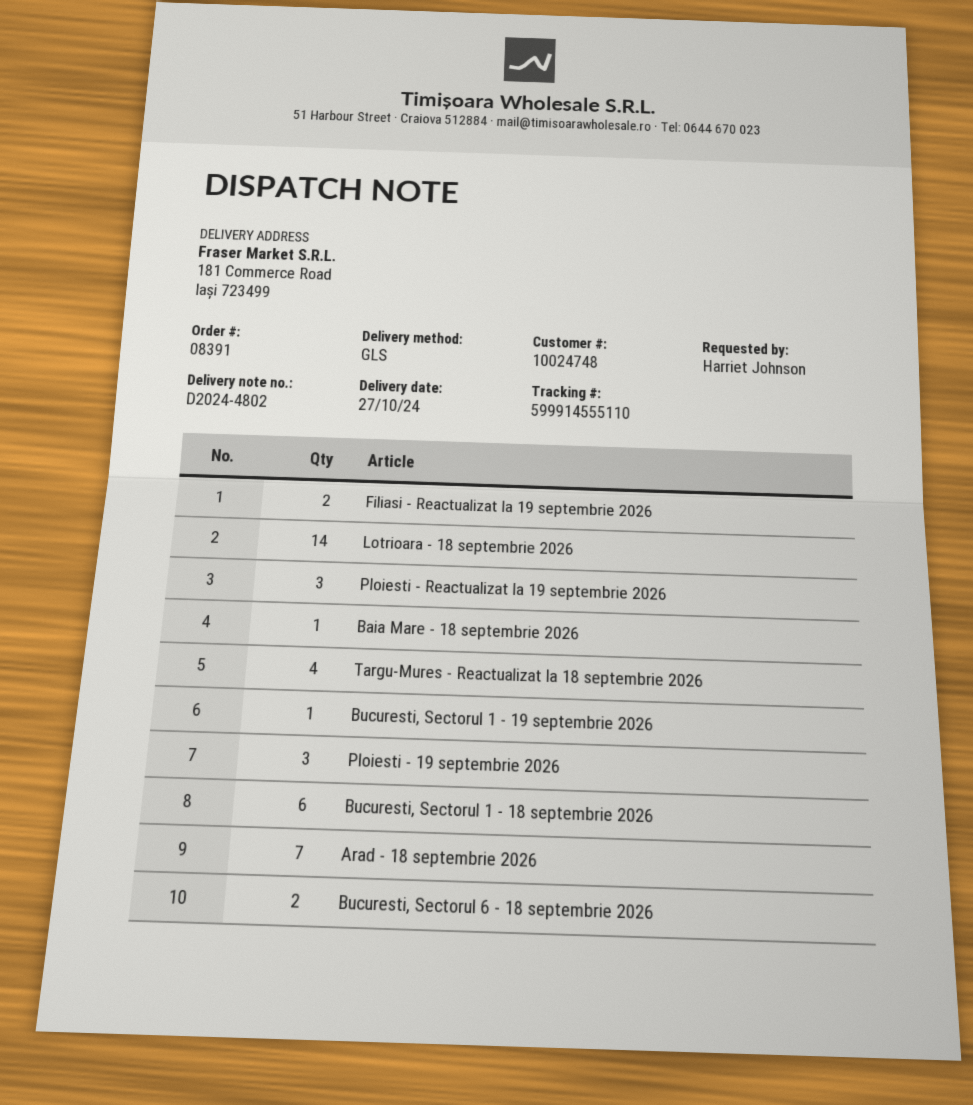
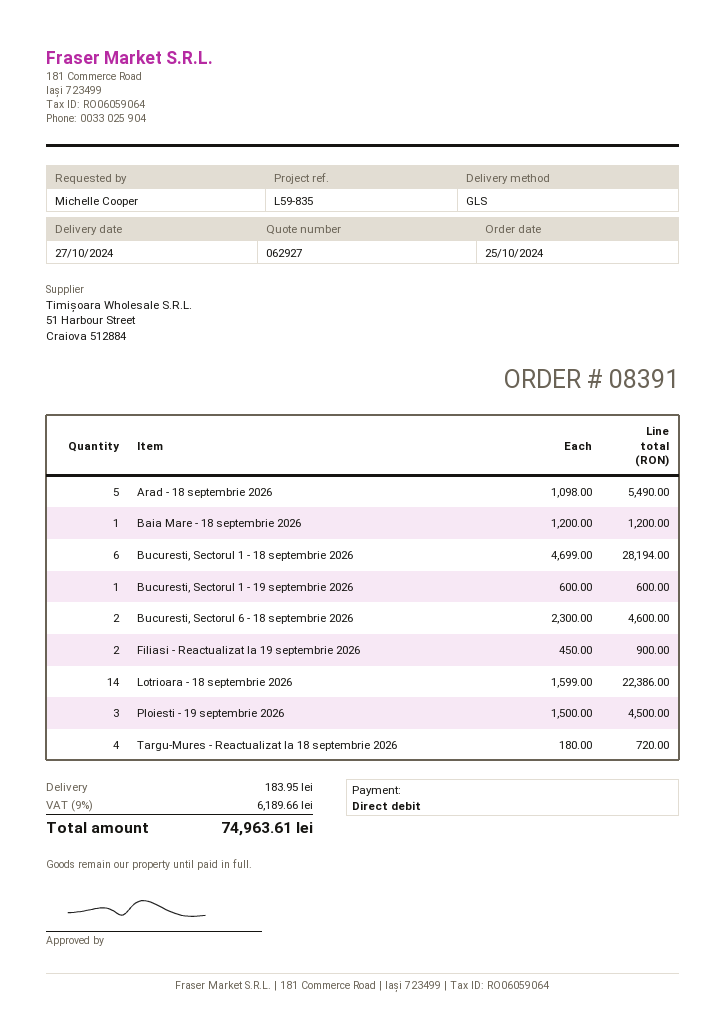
ordered by: Harriet Johnson -> Michelle Cooper
Ploiesti - Reactualizat la 19 septembrie 2026: 3 -> none
Arad - 18 septembrie 2026: 7 -> 5

